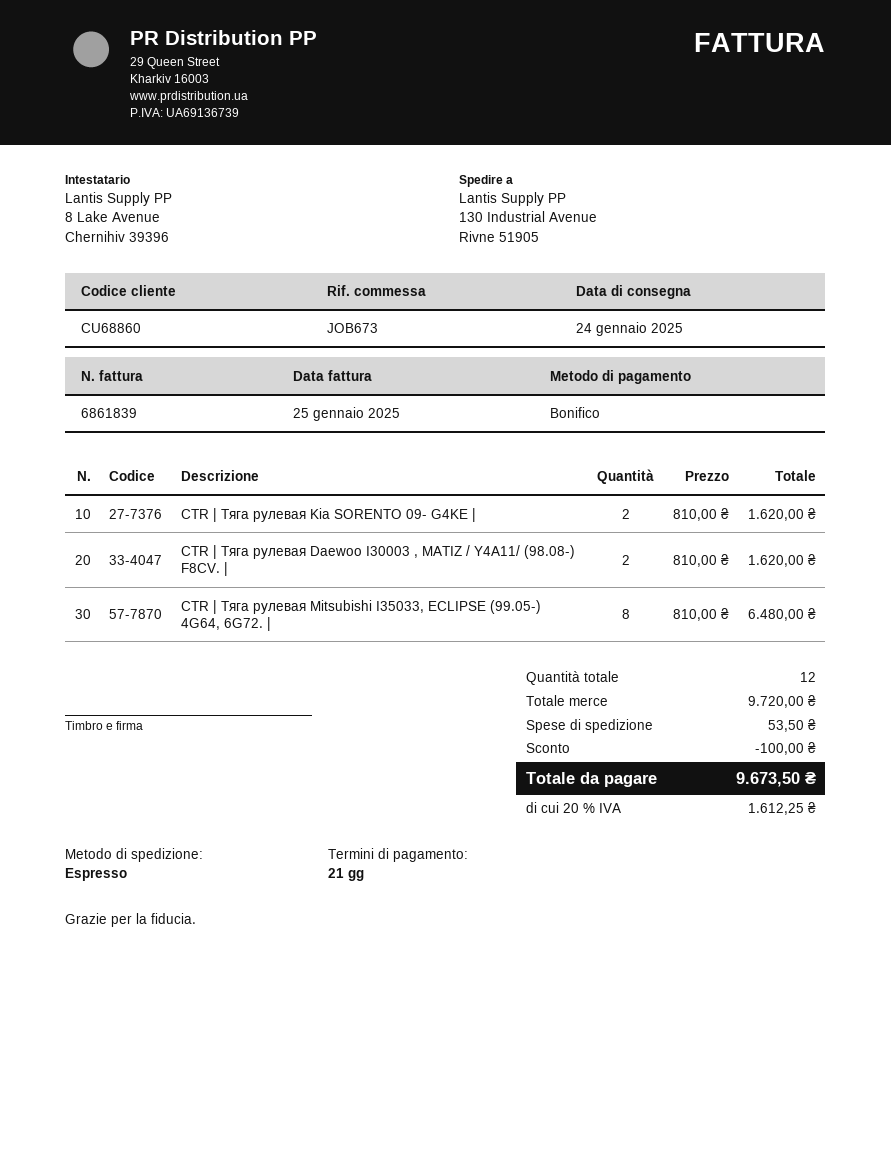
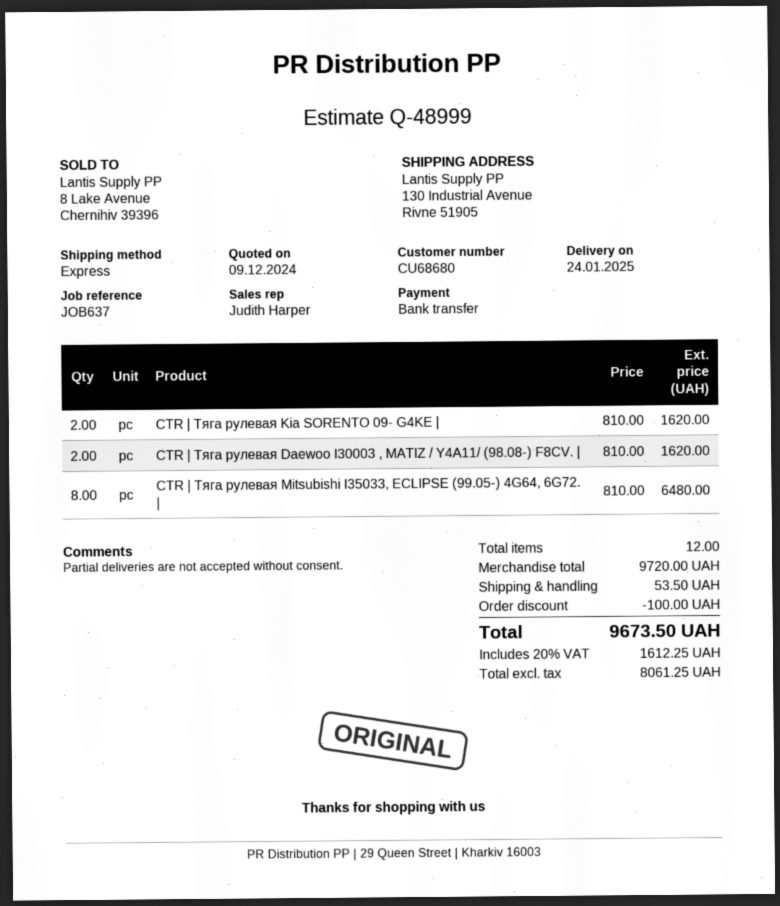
customer number: CU68860 -> CU68680
reference: JOB673 -> JOB637

